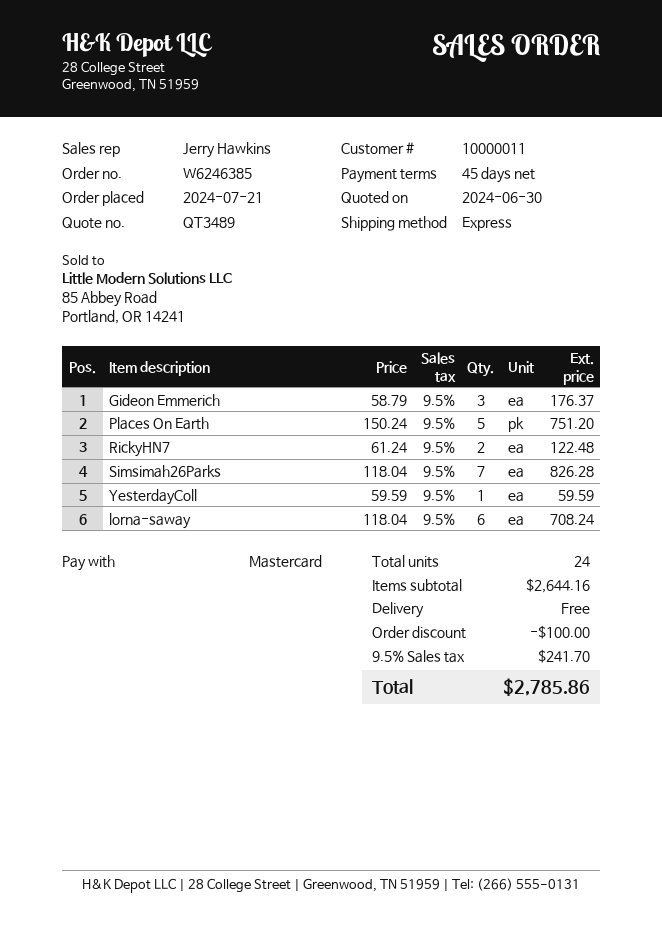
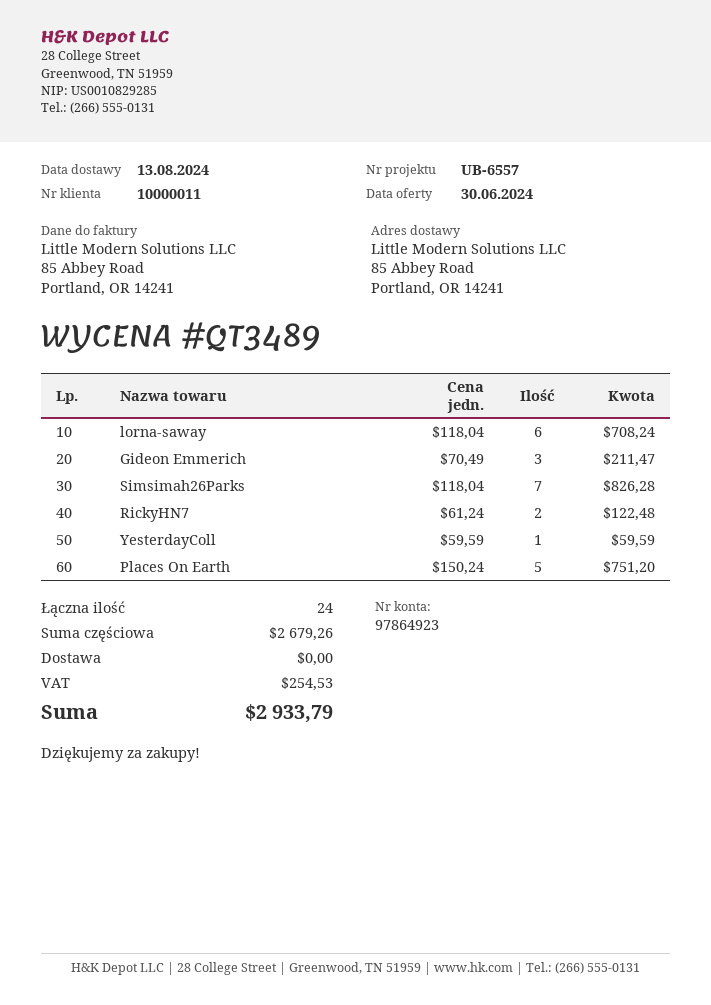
Gideon Emmerich: 3 x 58.79 = 176.37 -> 3 x 70.49 = 211.47
subtotal: 2644.16 -> 2679.26
discount: 100.00 -> none
tax: 241.70 -> 254.53
total: 2785.86 -> 2933.79

